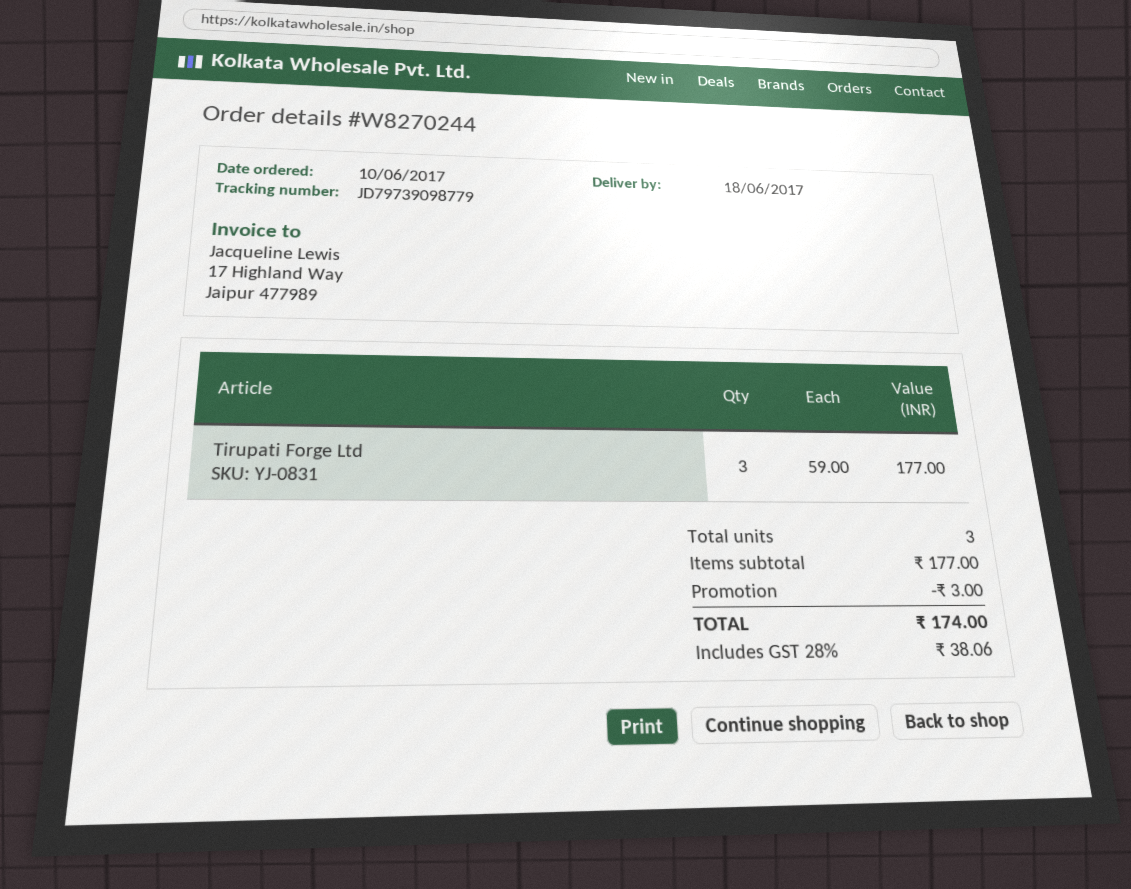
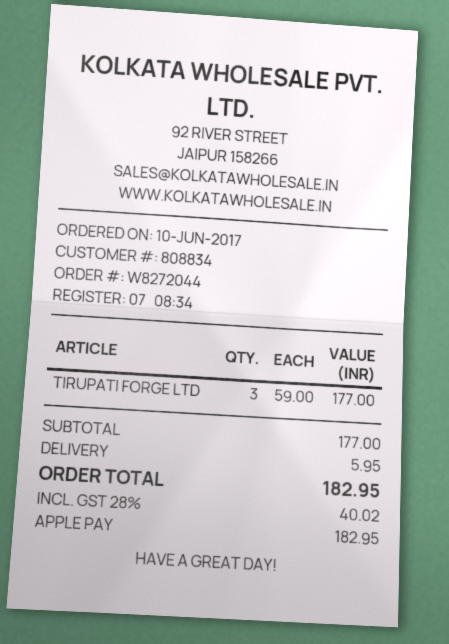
order number: W8270244 -> W8272044
discount: 3.00 -> none
shipping: none -> 5.95
tax: 28% = 38.06 -> 28% = 40.02
total: 174.00 -> 182.95

